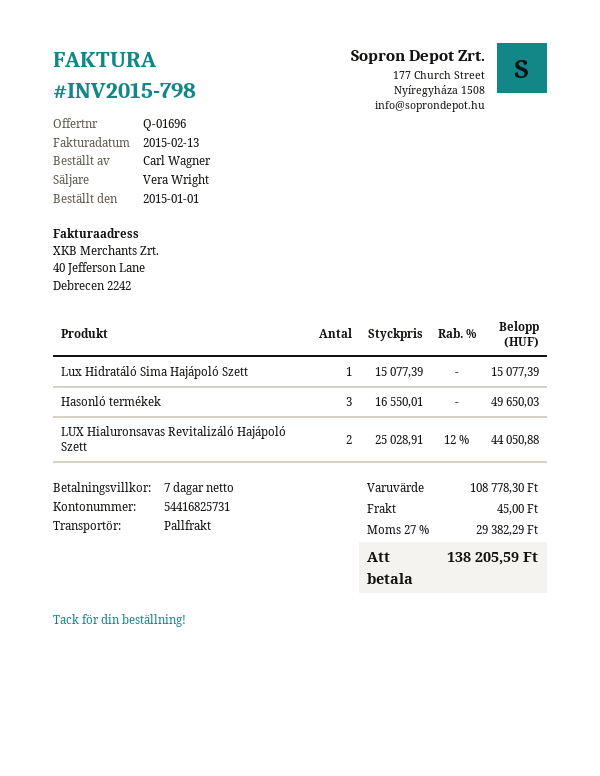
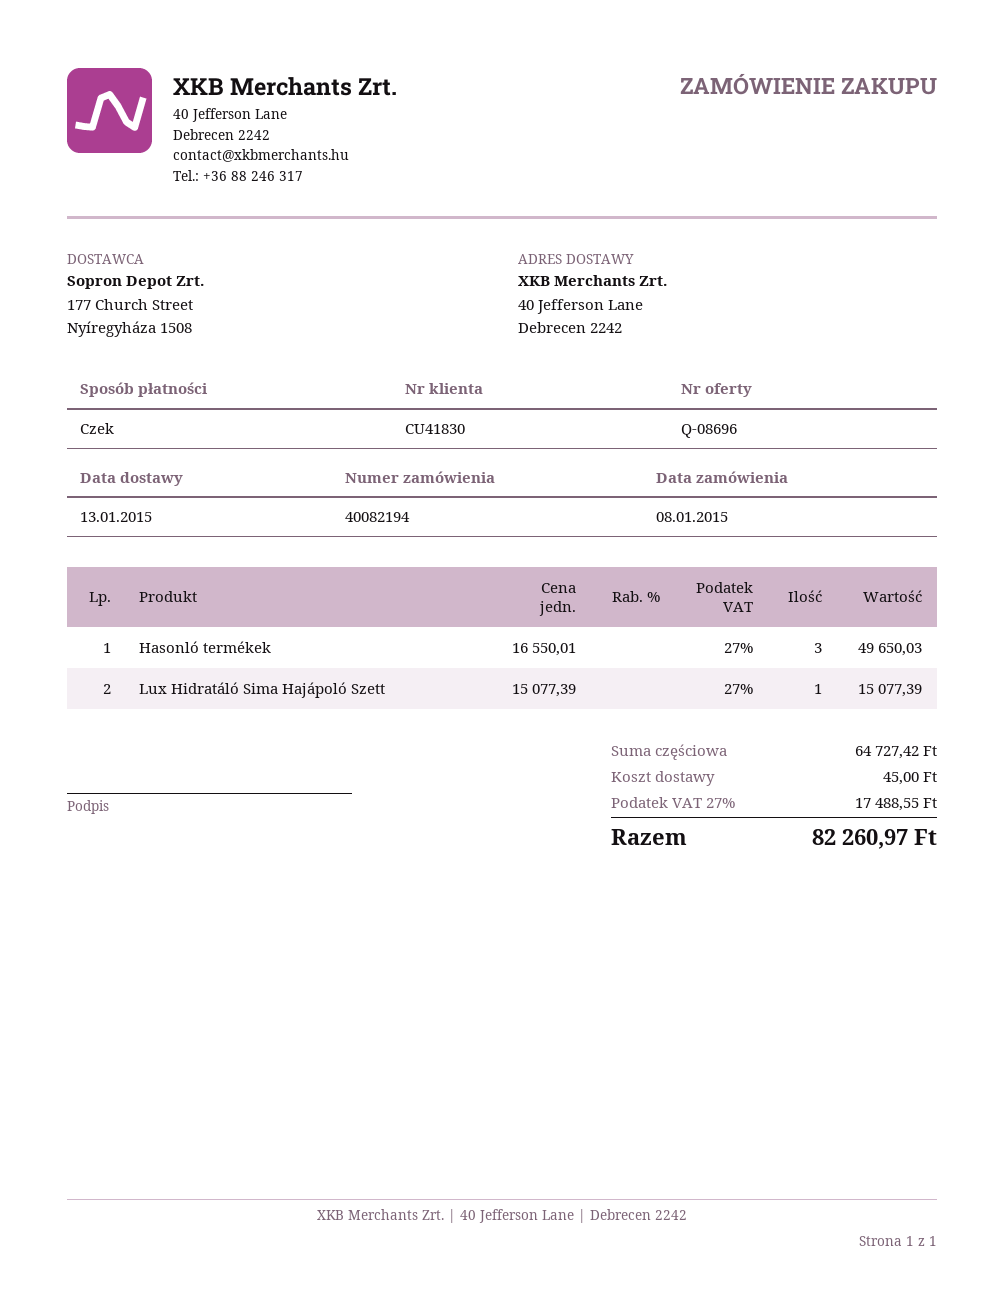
quote number: Q-01696 -> Q-08696
order date: 2015-01-01 -> 2015-01-08
LUX Hialuronsavas Revitalizáló Hajápoló Szett: 2 x 25028.91 - 12% = 44050.88 -> none
subtotal: 108778.30 -> 64727.42
tax: 27% = 29382.29 -> 27% = 17488.55
total: 138205.59 -> 82260.97

